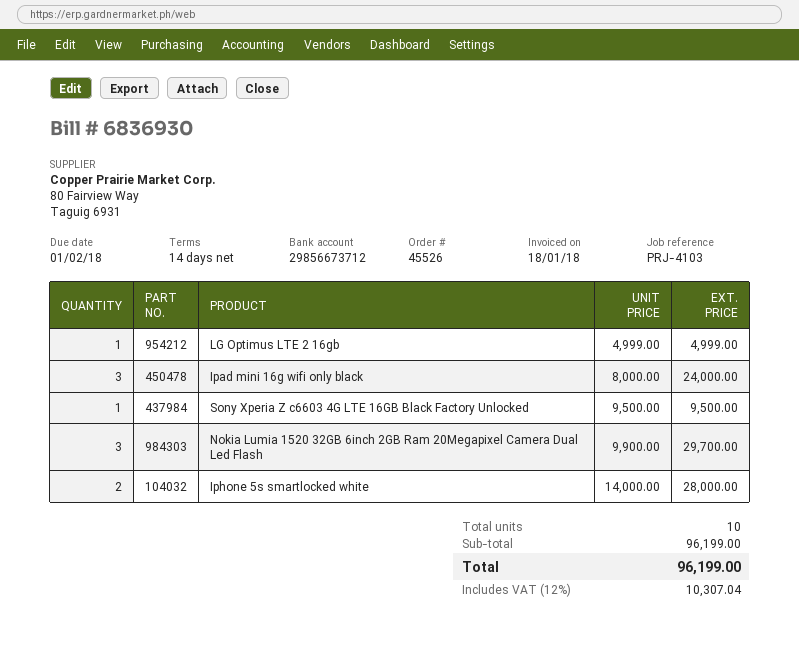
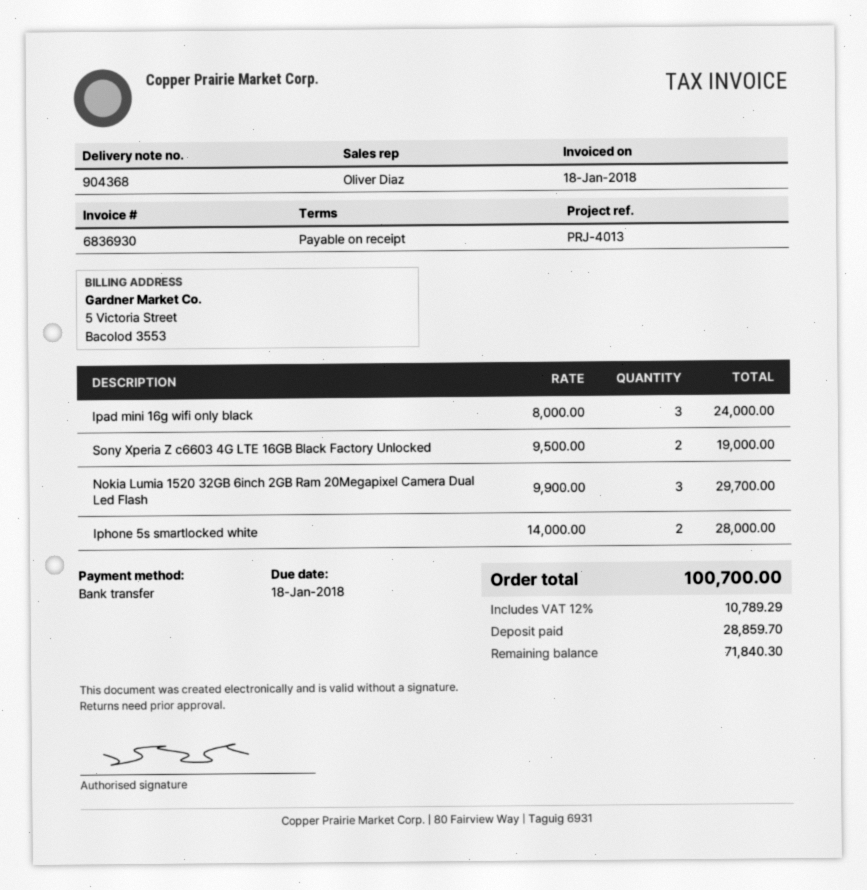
payment terms: 14 days -> on receipt
due date: 2018-02-01 -> 2018-01-18
reference: PRJ-4103 -> PRJ-4013
LG Optimus LTE 2 16gb: 1 x 4999.00 = 4999.00 -> none
Sony Xperia Z c6603 4G LTE 16GB Black Factory Unlocked: 1 x 9500.00 = 9500.00 -> 2 x 9500.00 = 19000.00
tax: 12% = 10307.04 -> 12% = 10789.29
total: 96199.00 -> 100700.00

